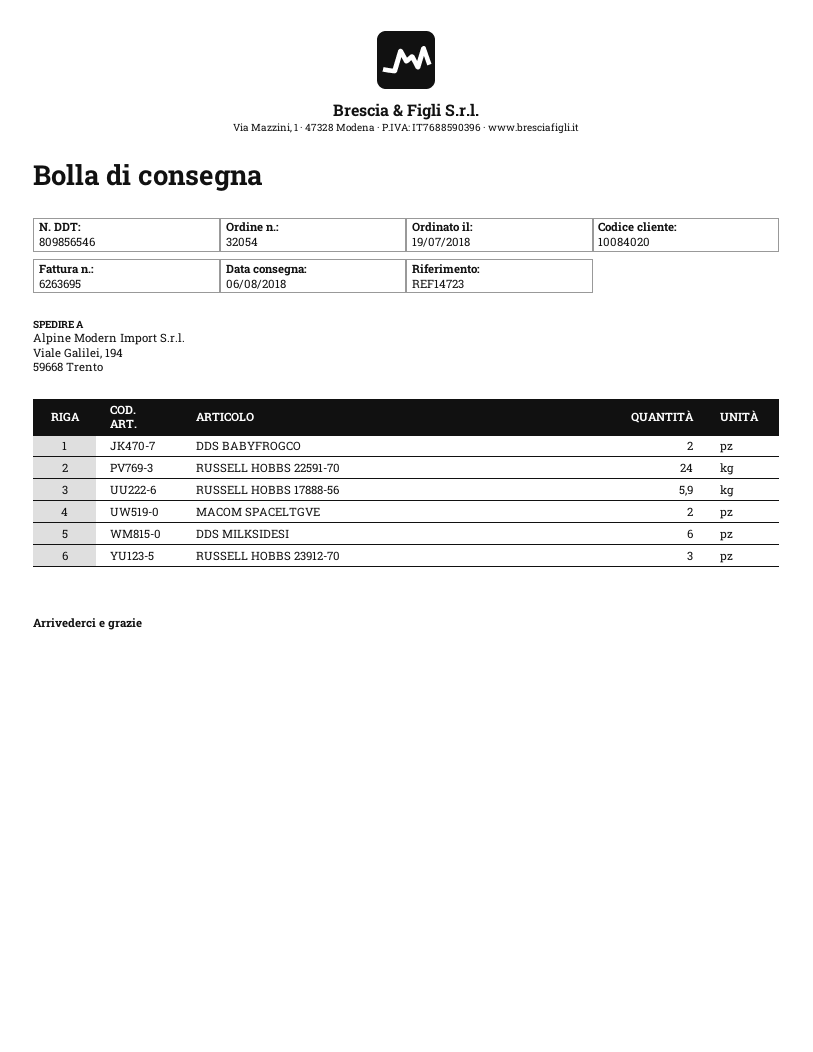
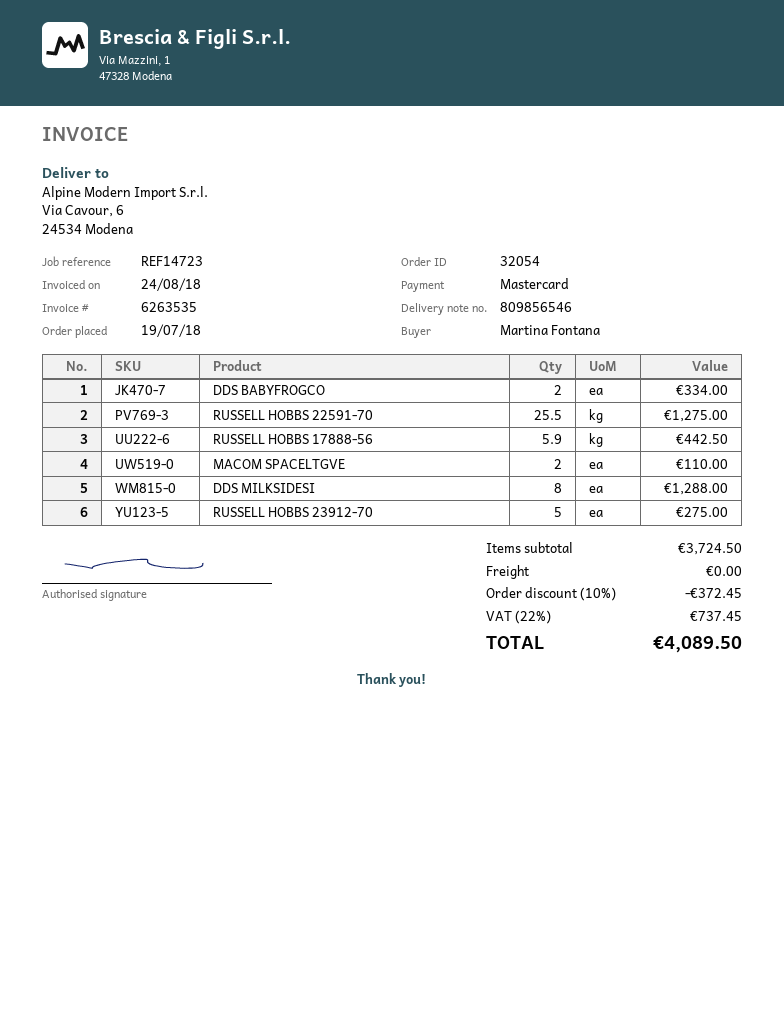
invoice number: 6263695 -> 6263535
ship to: Viale Galilei, 194, 59668 Trento -> Via Cavour, 6, 24534 Modena
RUSSELL HOBBS 22591-70: 24 -> 25.5
DDS MILKSIDESI: 6 -> 8
RUSSELL HOBBS 23912-70: 3 -> 5

